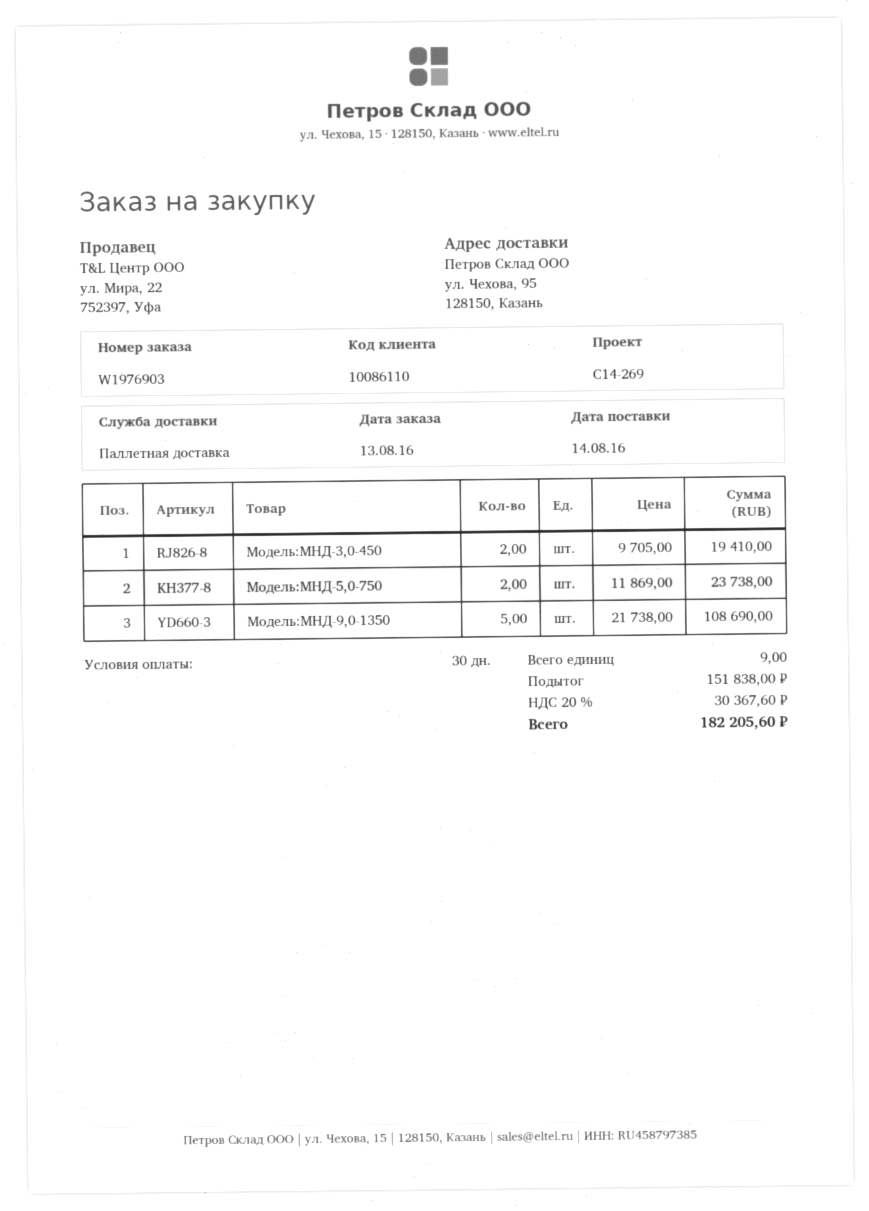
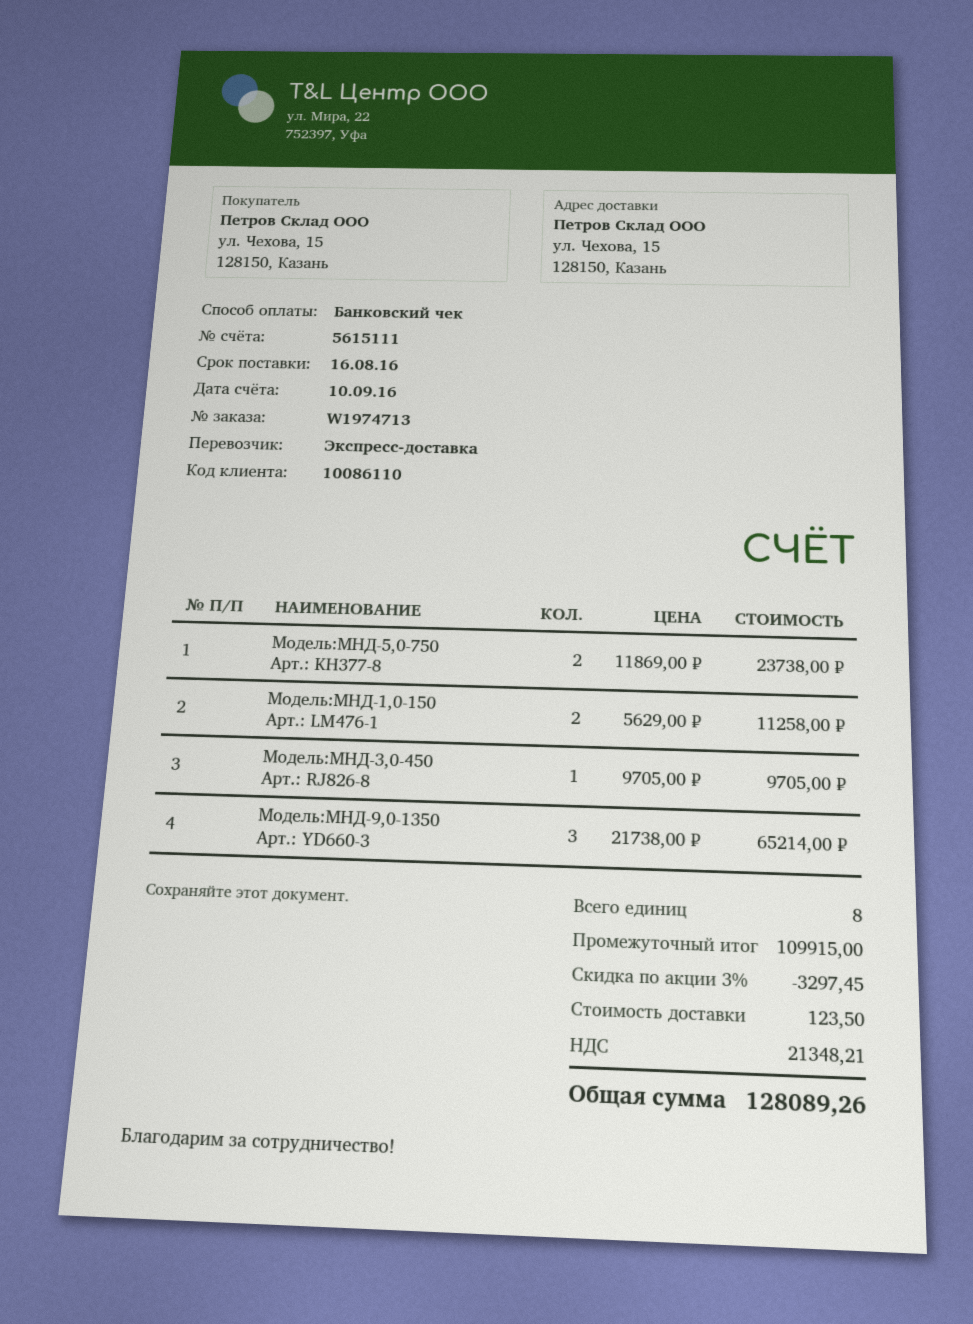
order number: W1976903 -> W1974713
delivery date: 2016-08-14 -> 2016-08-16
shipping method: pallet freight -> express
ship to: ул. Чехова, 95, 128150, Казань -> ул. Чехова, 15, 128150, Казань
Модель:МНД-3,0-450: 2 x 9705.00 = 19410.00 -> 1 x 9705.00 = 9705.00
Модель:МНД-9,0-1350: 5 x 21738.00 = 108690.00 -> 3 x 21738.00 = 65214.00
Модель:МНД-1,0-150: none -> 2 x 5629.00 = 11258.00
total quantity: 9 -> 8
subtotal: 151838.00 -> 109915.00
discount: none -> 3% = 3297.45
shipping: none -> 123.50
tax: 30367.60 -> 21348.21
total: 182205.60 -> 128089.26

